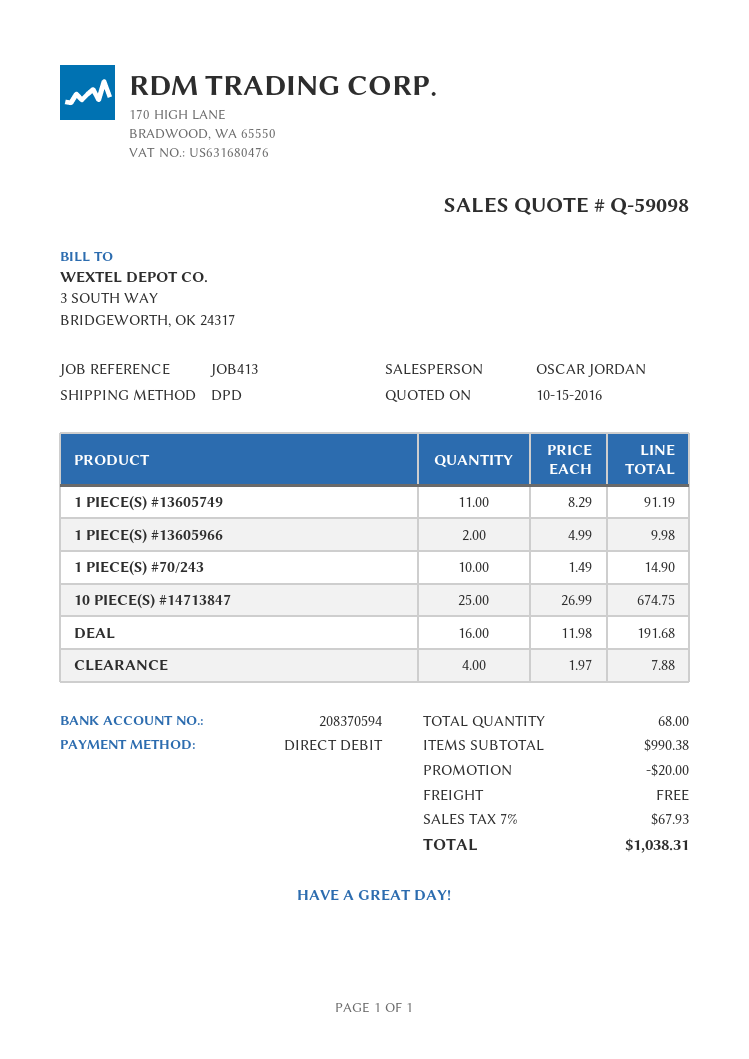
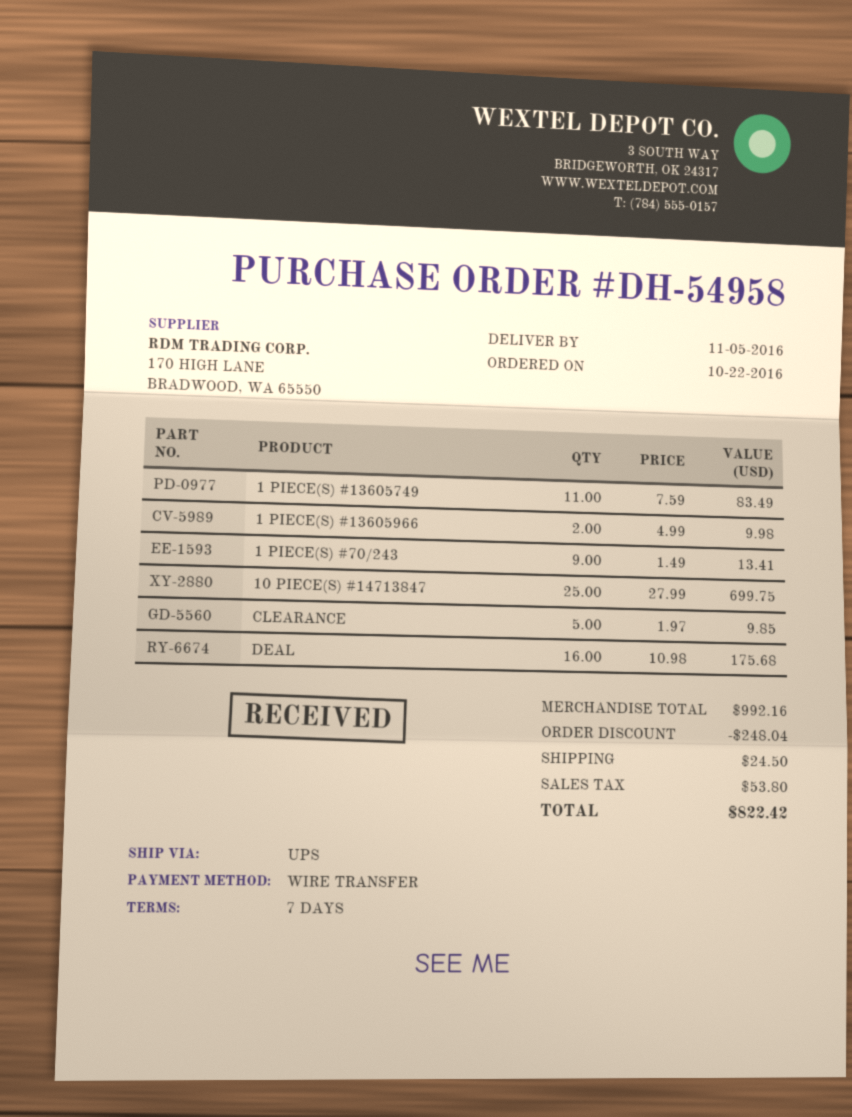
payment method: direct debit -> bank transfer
shipping method: DPD -> UPS
1 PIECE(S) #13605749: 11 x 8.29 = 91.19 -> 11 x 7.59 = 83.49
1 PIECE(S) #70/243: 10 x 1.49 = 14.90 -> 9 x 1.49 = 13.41
10 PIECE(S) #14713847: 25 x 26.99 = 674.75 -> 25 x 27.99 = 699.75
DEAL: 16 x 11.98 = 191.68 -> 16 x 10.98 = 175.68
CLEARANCE: 4 x 1.97 = 7.88 -> 5 x 1.97 = 9.85
subtotal: 990.38 -> 992.16
discount: 20.00 -> 248.04
shipping: 0.00 -> 24.50
tax: 67.93 -> 53.80
total: 1038.31 -> 822.42

